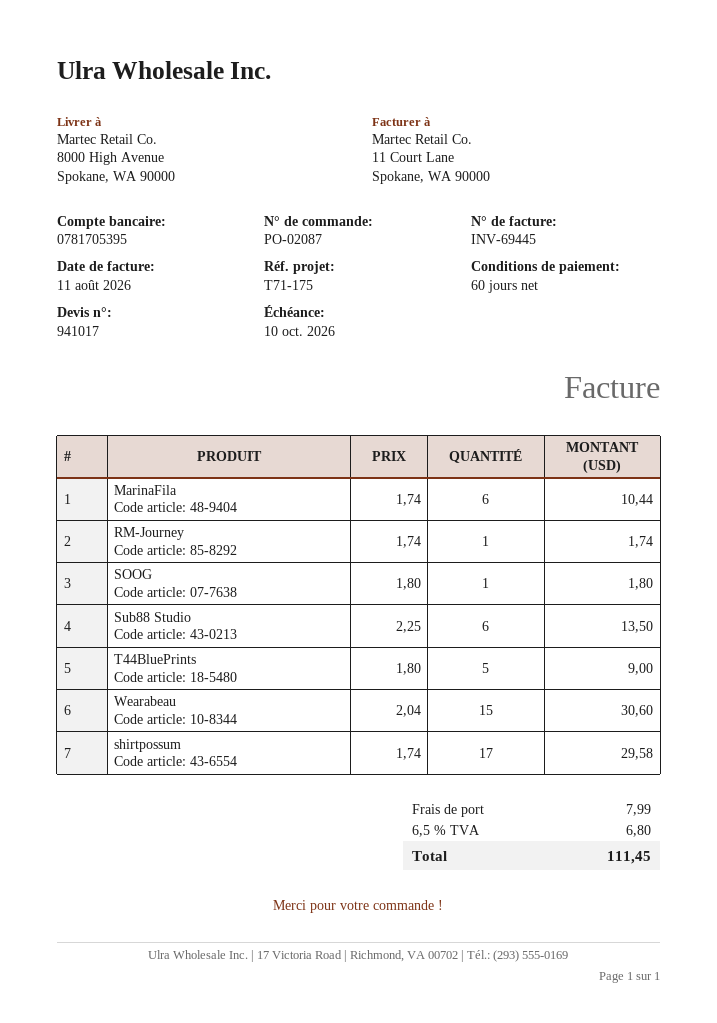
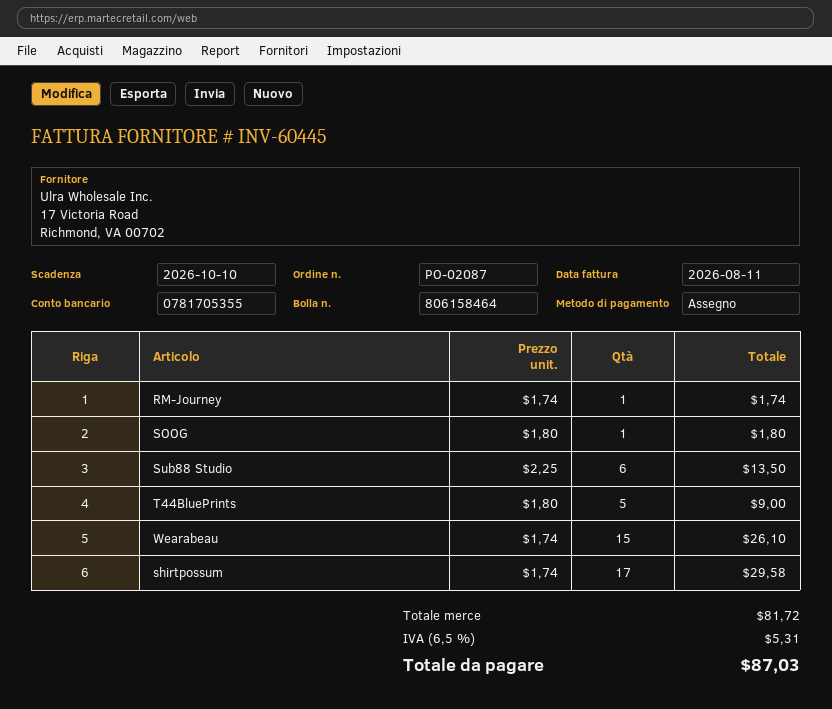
invoice number: INV-69445 -> INV-60445
bank account: 0781705395 -> 0781705355
MarinaFila: 6 x 1.74 = 10.44 -> none
Wearabeau: 15 x 2.04 = 30.60 -> 15 x 1.74 = 26.10
shipping: 7.99 -> none
tax: 6.5% = 6.80 -> 6.5% = 5.31
total: 111.45 -> 87.03

